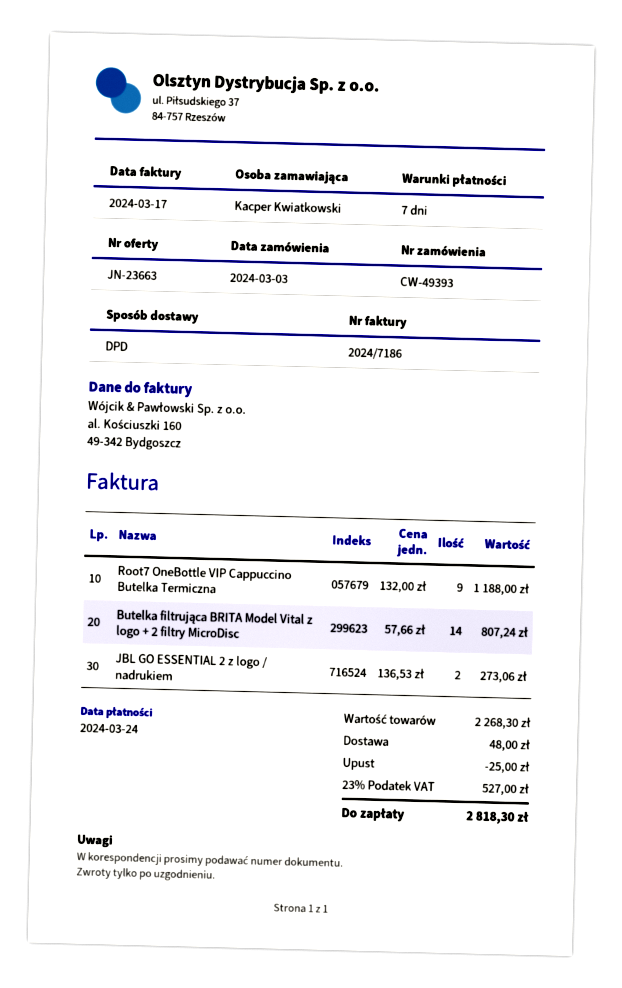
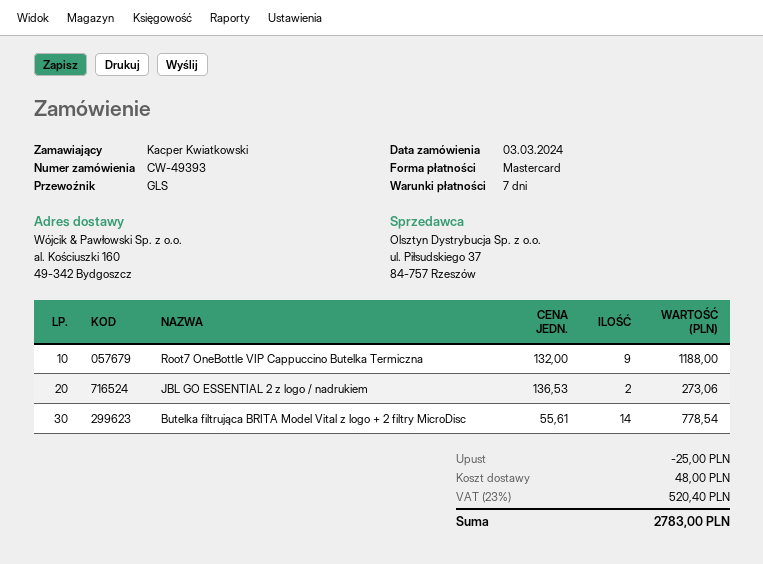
shipping method: DPD -> GLS
Butelka filtrująca BRITA Model Vital z logo + 2 filtry MicroDisc: 14 x 57.66 = 807.24 -> 14 x 55.61 = 778.54
tax: 23% = 527.00 -> 23% = 520.40
total: 2818.30 -> 2783.00

